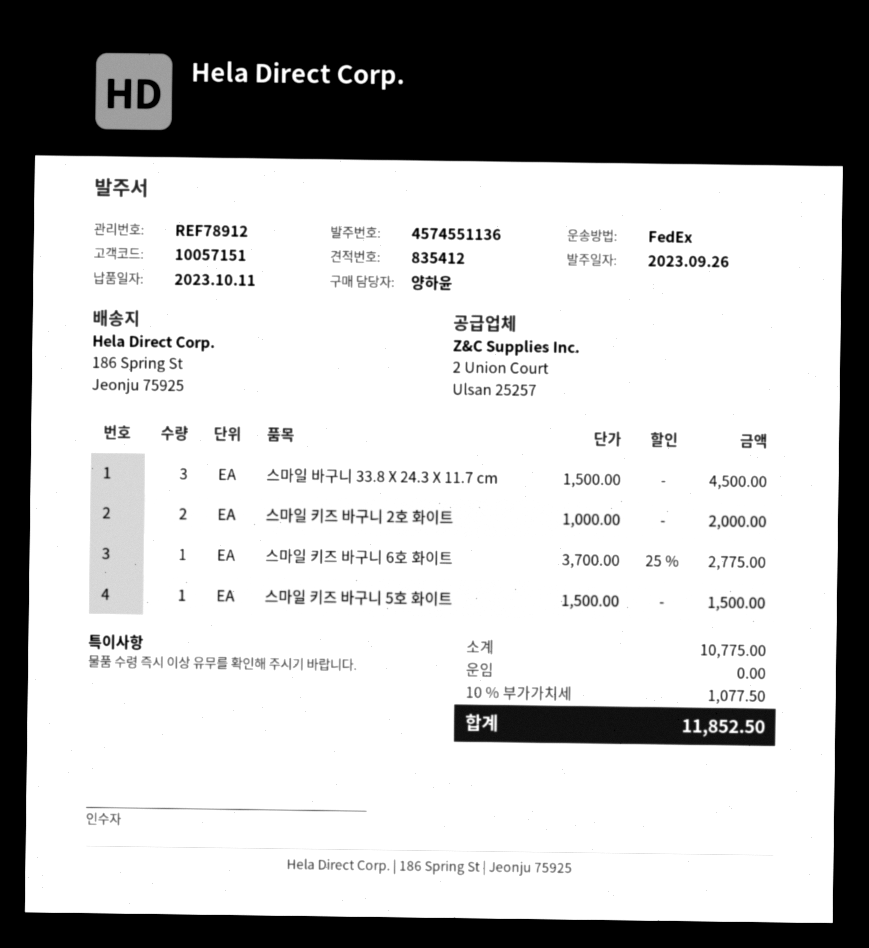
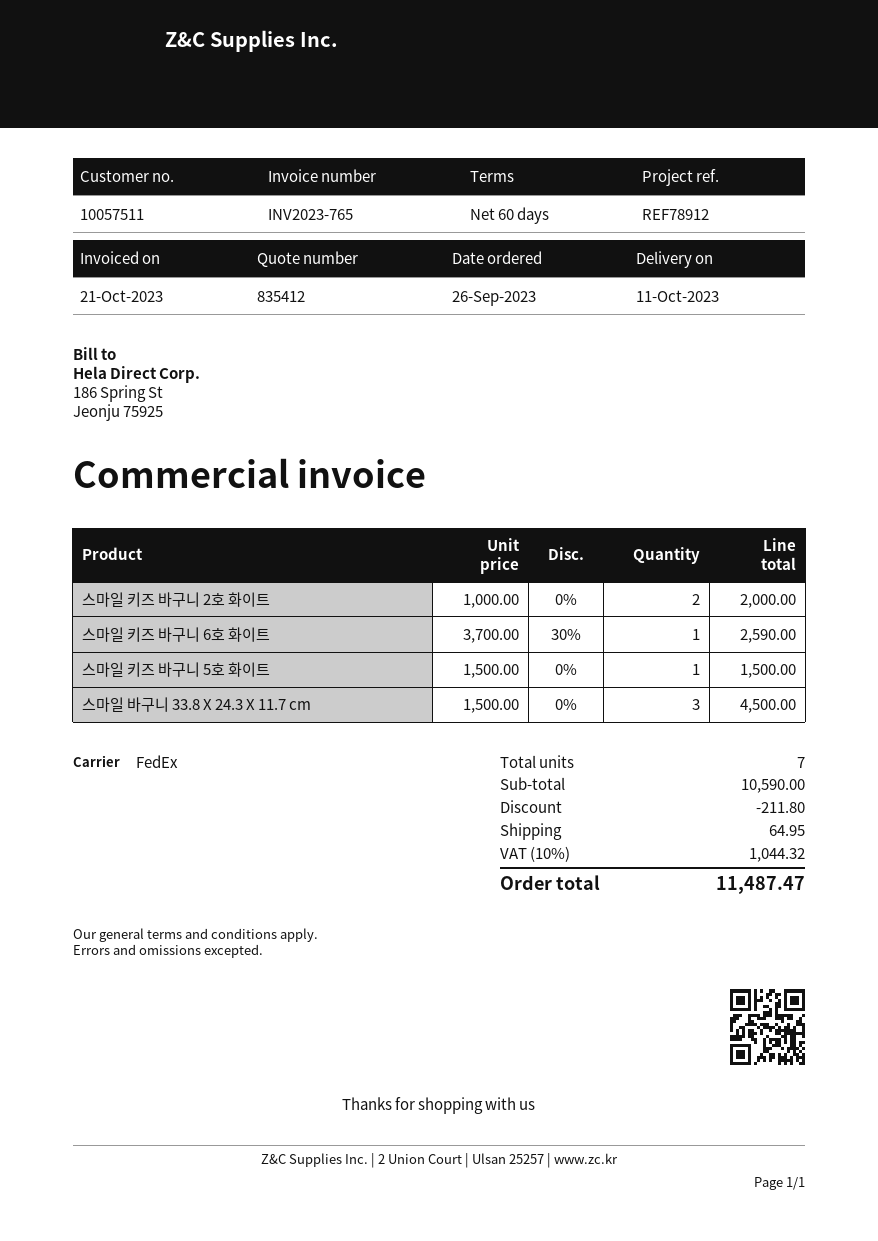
customer number: 10057151 -> 10057511
스마일 키즈 바구니 6호 화이트: 1 x 3700.00 - 25% = 2775.00 -> 1 x 3700.00 - 30% = 2590.00
subtotal: 10775.00 -> 10590.00
discount: none -> 211.80
shipping: 0.00 -> 64.95
tax: 10% = 1077.50 -> 10% = 1044.32
total: 11852.50 -> 11487.47

